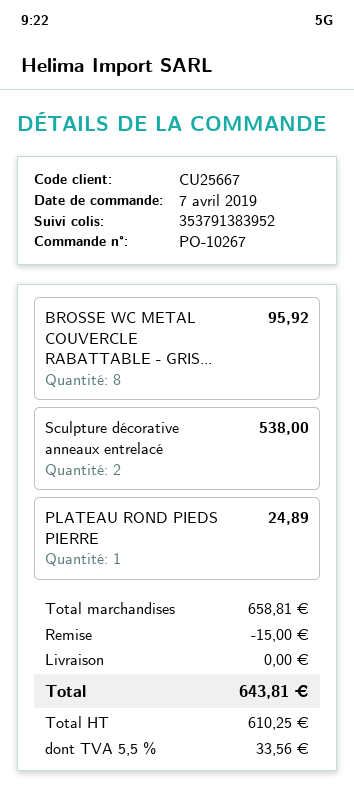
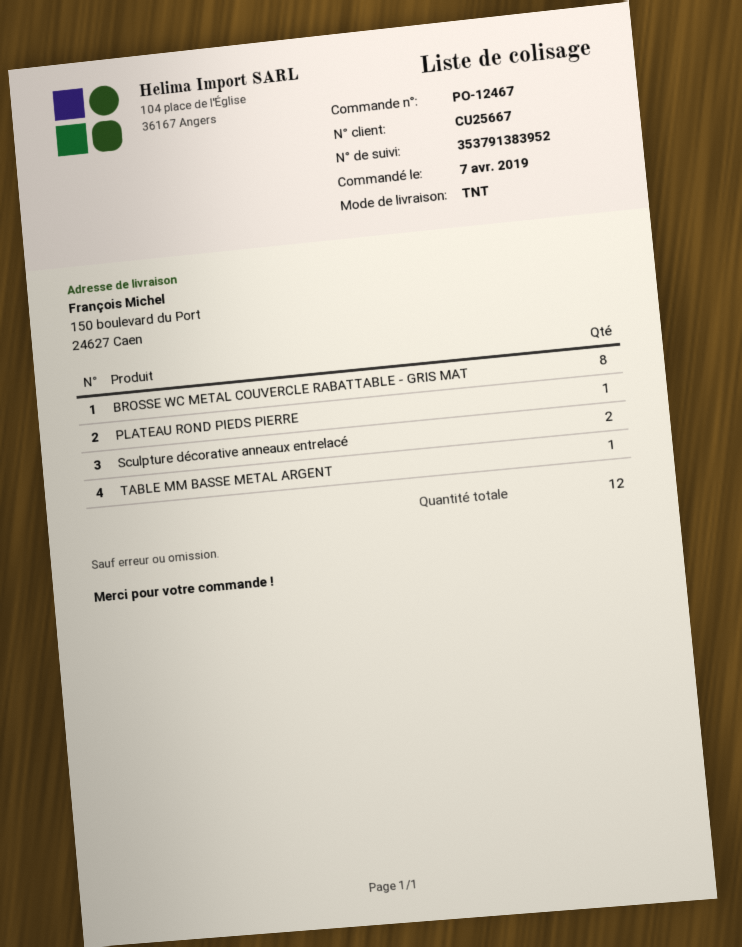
order number: PO-10267 -> PO-12467
TABLE MM BASSE METAL ARGENT: none -> 1

